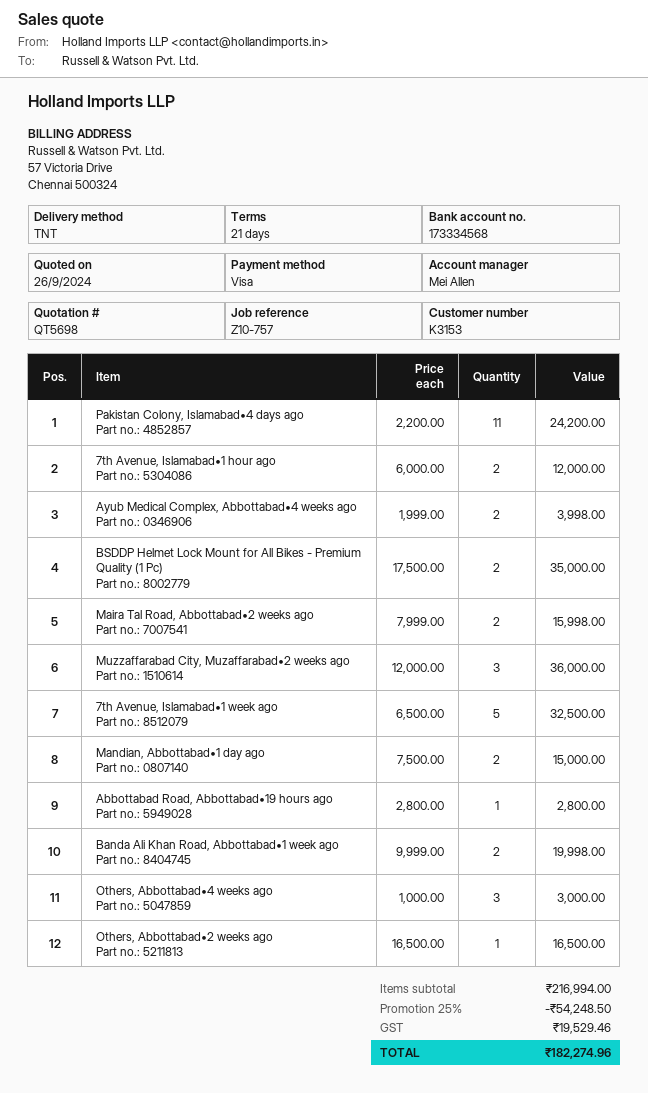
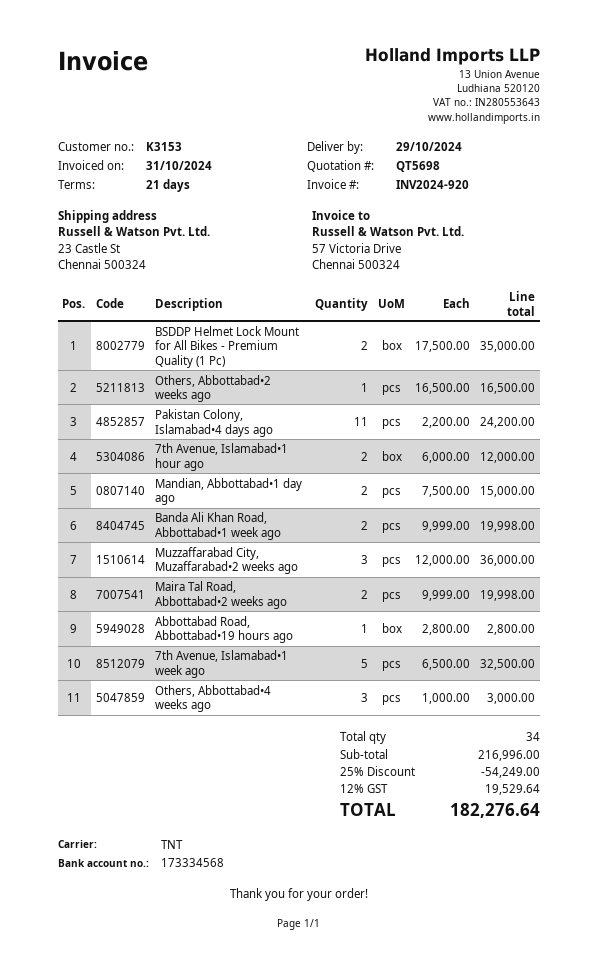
Ayub Medical Complex, Abbottabad•4 weeks ago: 2 x 1999.00 = 3998.00 -> none
Maira Tal Road, Abbottabad•2 weeks ago: 2 x 7999.00 = 15998.00 -> 2 x 9999.00 = 19998.00
subtotal: 216994.00 -> 216996.00
discount: 25% = 54248.50 -> 25% = 54249.00
tax: 19529.46 -> 19529.64
total: 182274.96 -> 182276.64

